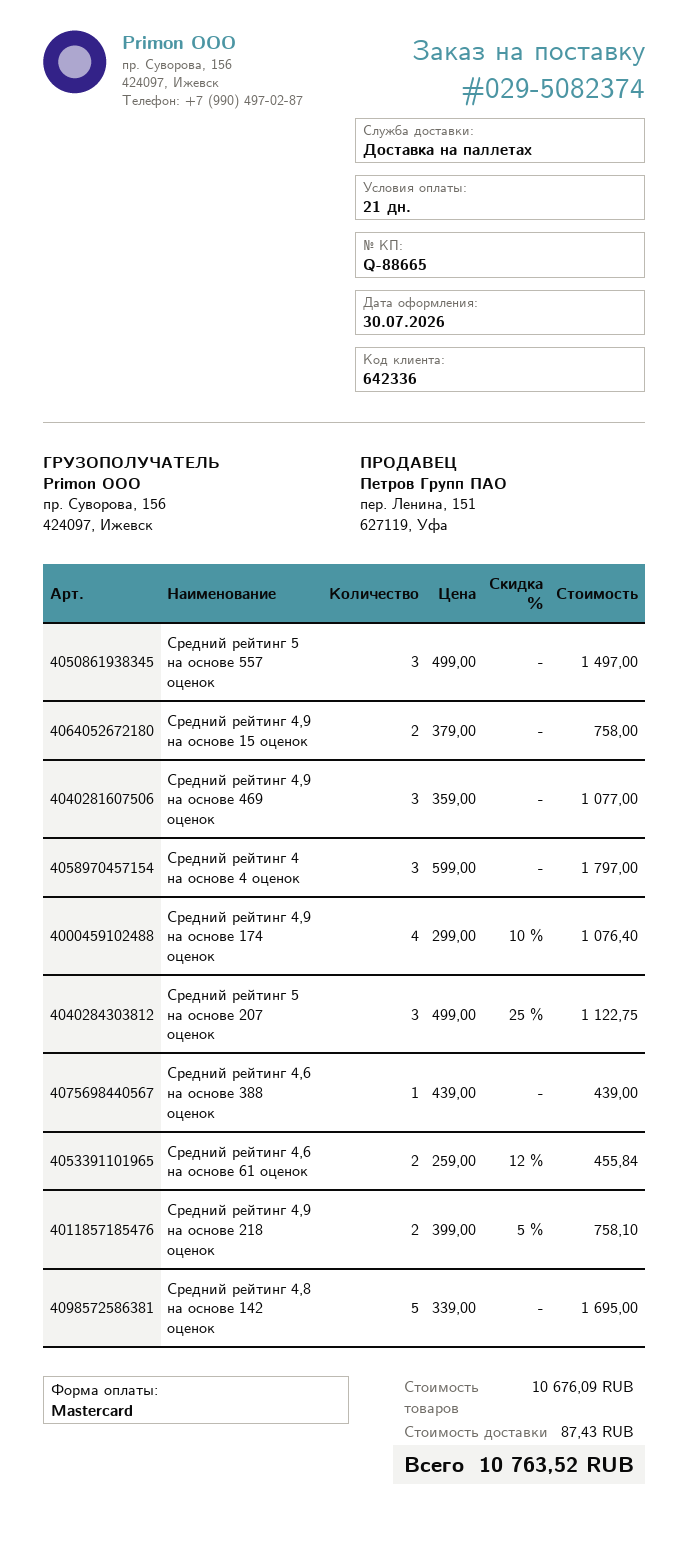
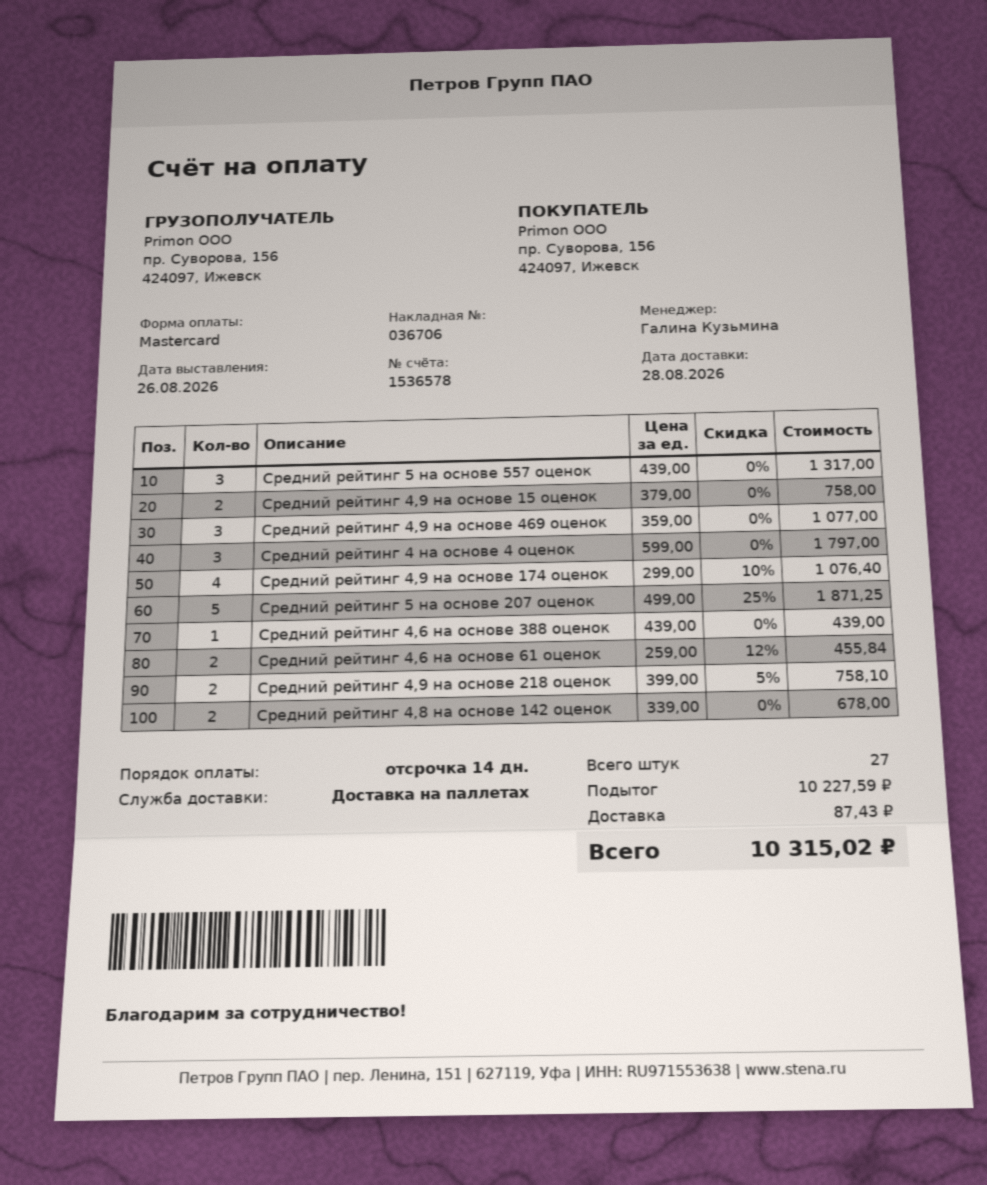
payment terms: 21 days -> 14 days
Средний рейтинг 5 на основе 557 оценок: 3 x 499.00 = 1497.00 -> 3 x 439.00 = 1317.00
Средний рейтинг 5 на основе 207 оценок: 3 x 499.00 - 25% = 1122.75 -> 5 x 499.00 - 25% = 1871.25
Средний рейтинг 4,8 на основе 142 оценок: 5 x 339.00 = 1695.00 -> 2 x 339.00 = 678.00
subtotal: 10676.09 -> 10227.59
total: 10763.52 -> 10315.02

